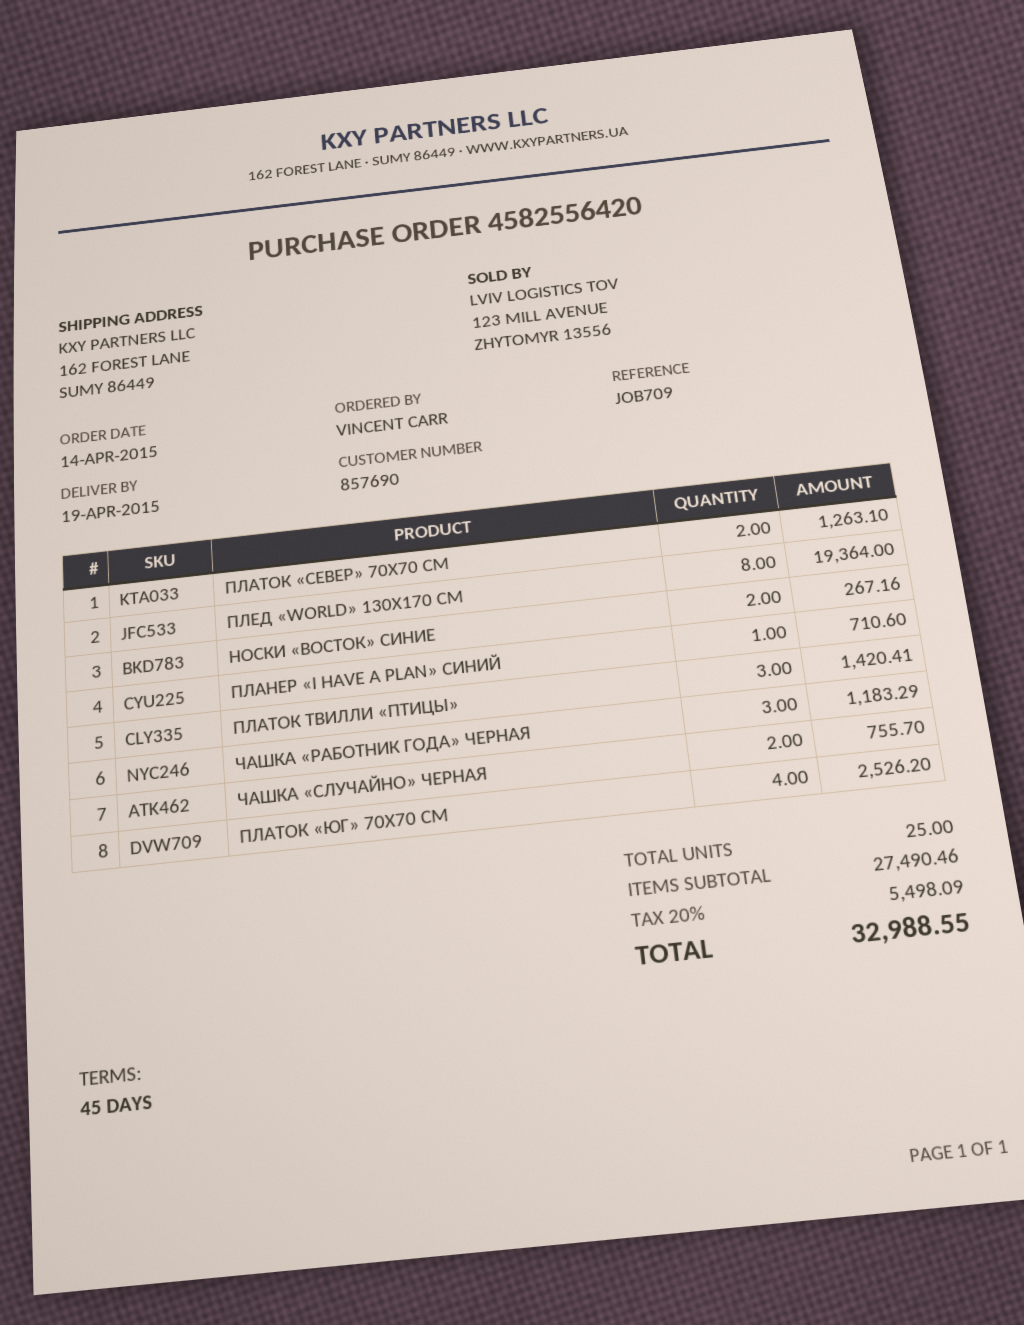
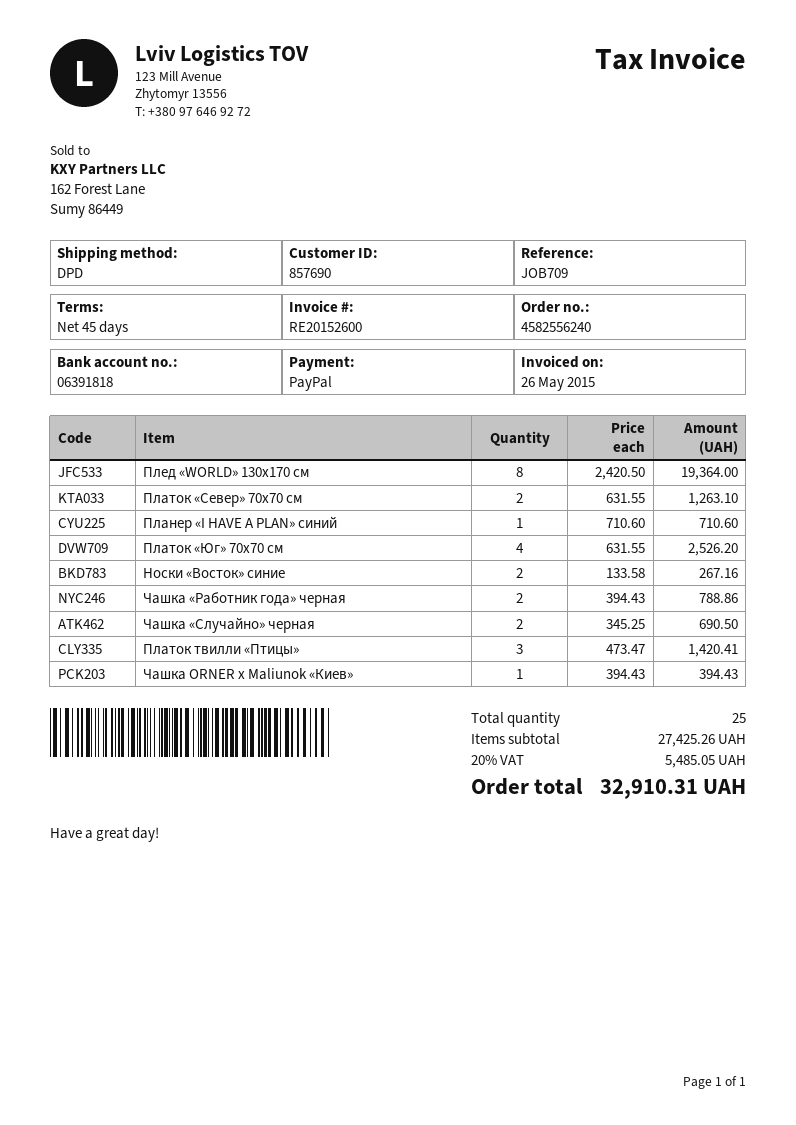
order number: 4582556420 -> 4582556240
ЧАШКА «РАБОТНИК ГОДА» ЧЕРНАЯ: 3 for 1183.29 -> 2 for 788.86
ЧАШКА «СЛУЧАЙНО» ЧЕРНАЯ: 2 for 755.70 -> 2 for 690.50
Чашка ORNER x Maliunok «Киев»: none -> 1 for 394.43
subtotal: 27490.46 -> 27425.26
tax: 20% = 5498.09 -> 20% = 5485.05
total: 32988.55 -> 32910.31

